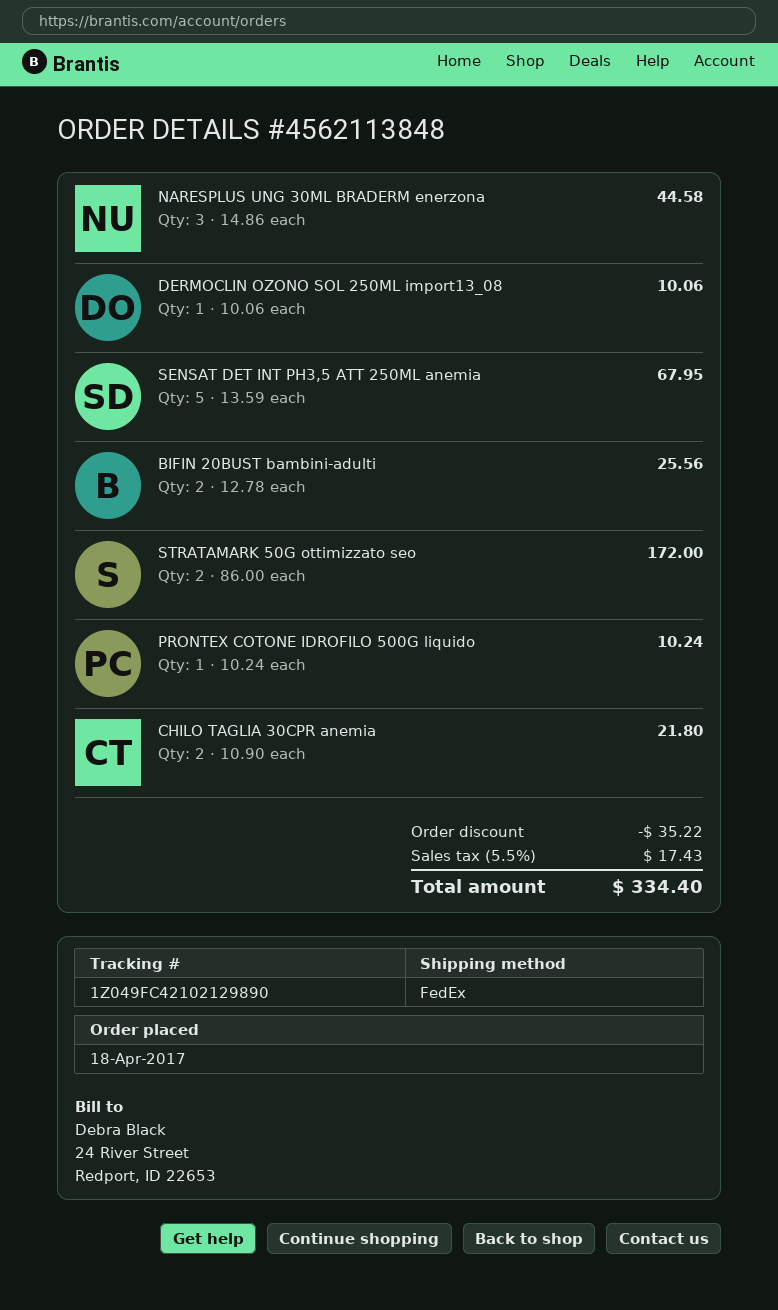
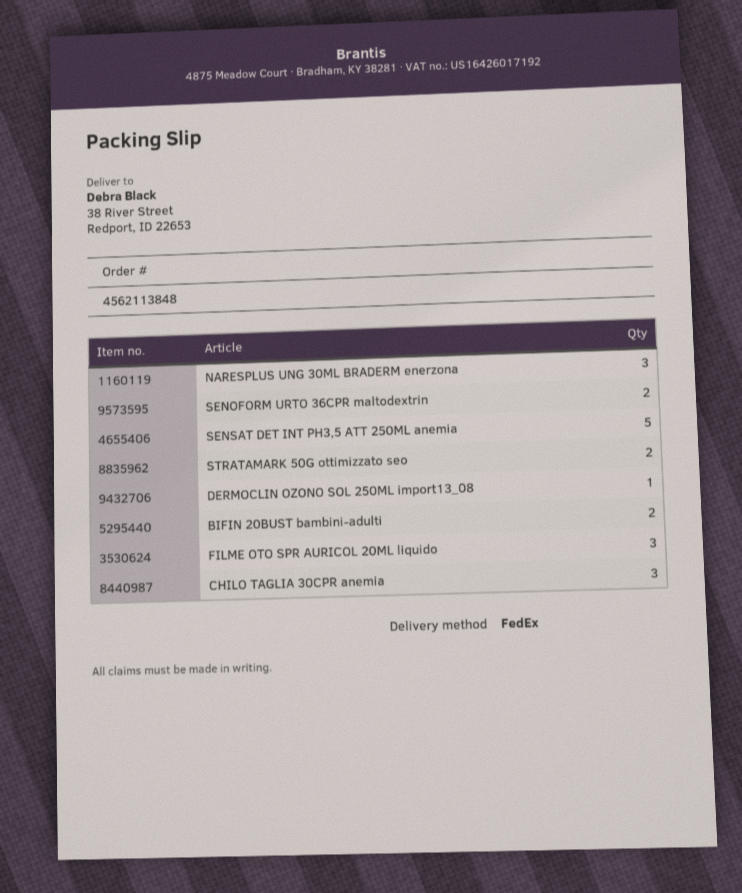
PRONTEX COTONE IDROFILO 500G liquido: 1 -> none
CHILO TAGLIA 30CPR anemia: 2 -> 3
SENOFORM URTO 36CPR maltodextrin: none -> 2
FILME OTO SPR AURICOL 20ML liquido: none -> 3

